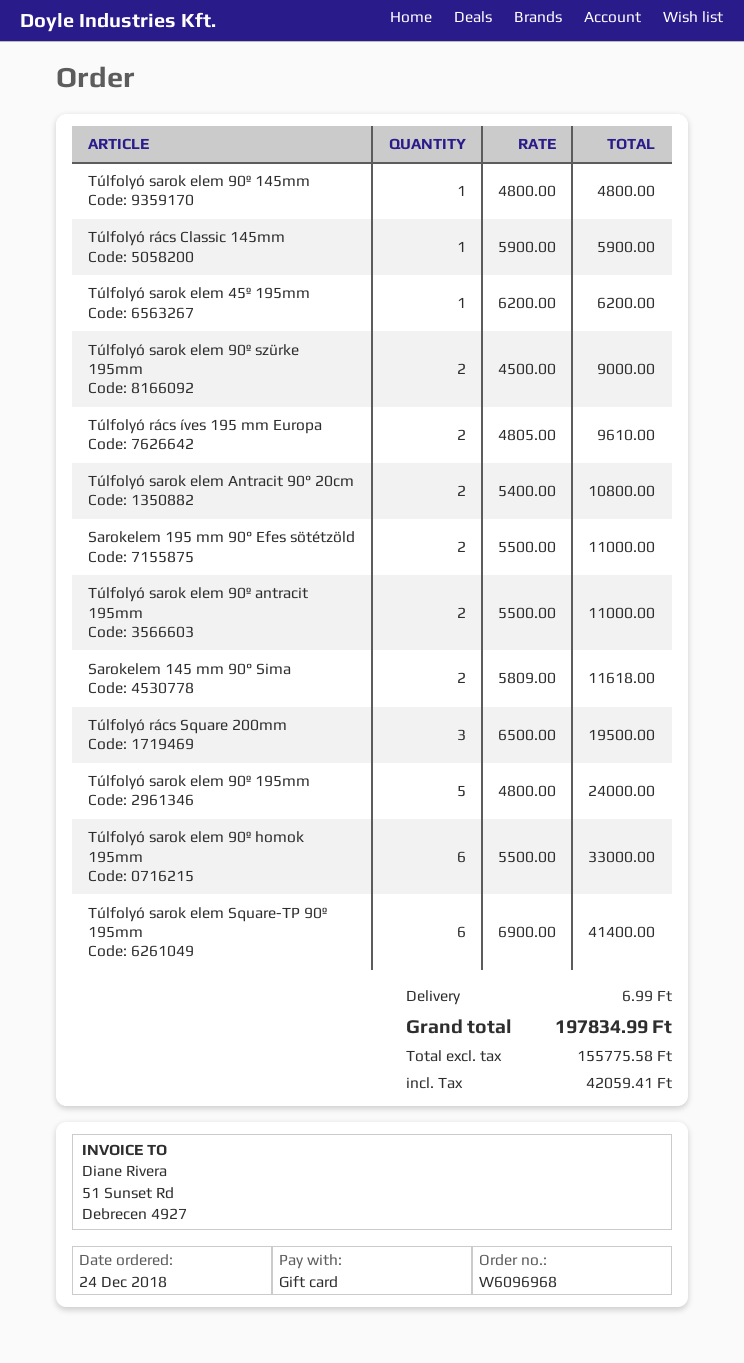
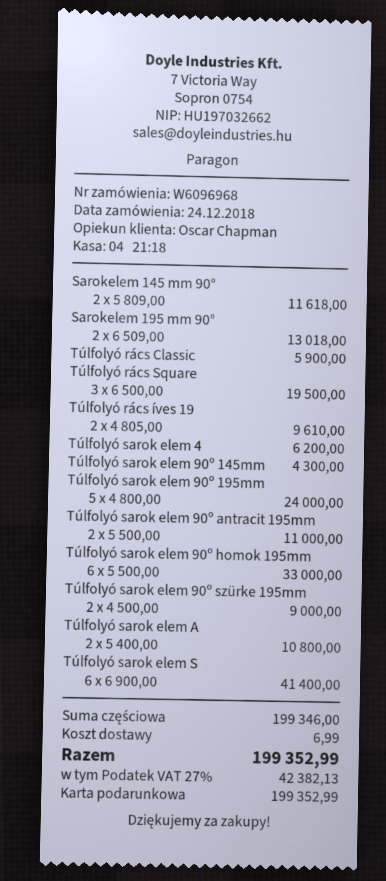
Túlfolyó sarok elem 90º 145mm: 1 x 4800.00 = 4800.00 -> 1 x 4300.00 = 4300.00
Sarokelem 195 mm 90° Efes sötétzöld: 2 x 5500.00 = 11000.00 -> 2 x 6509.00 = 13018.00
tax: 42059.41 -> 42382.13
total: 197834.99 -> 199352.99

